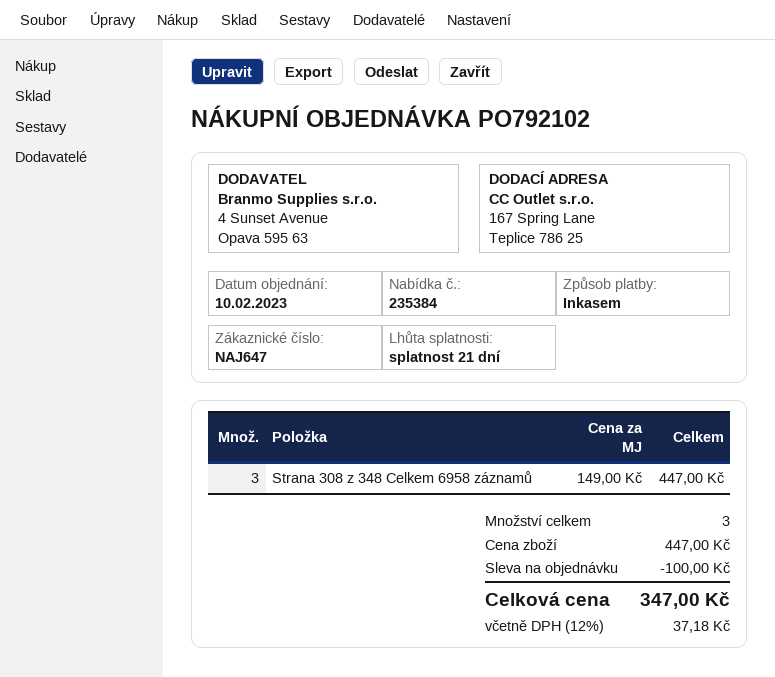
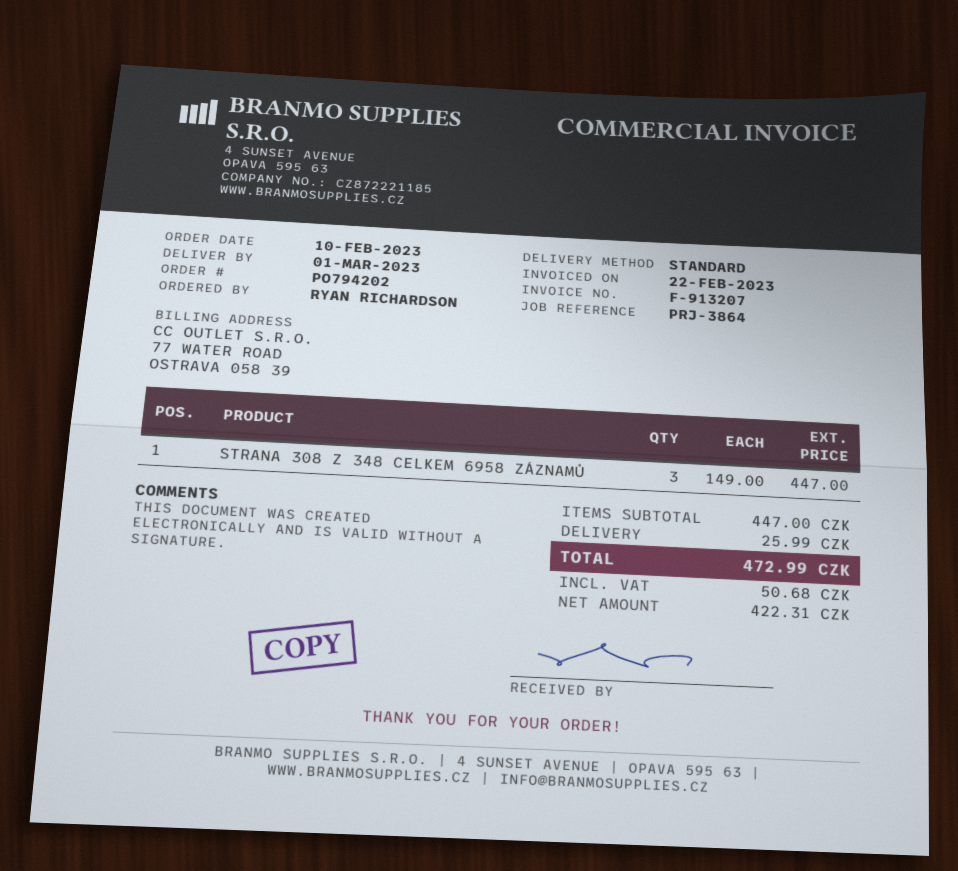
order number: PO792102 -> PO794202
discount: 100.00 -> none
shipping: none -> 25.99
tax: 37.18 -> 50.68
total: 347.00 -> 472.99

